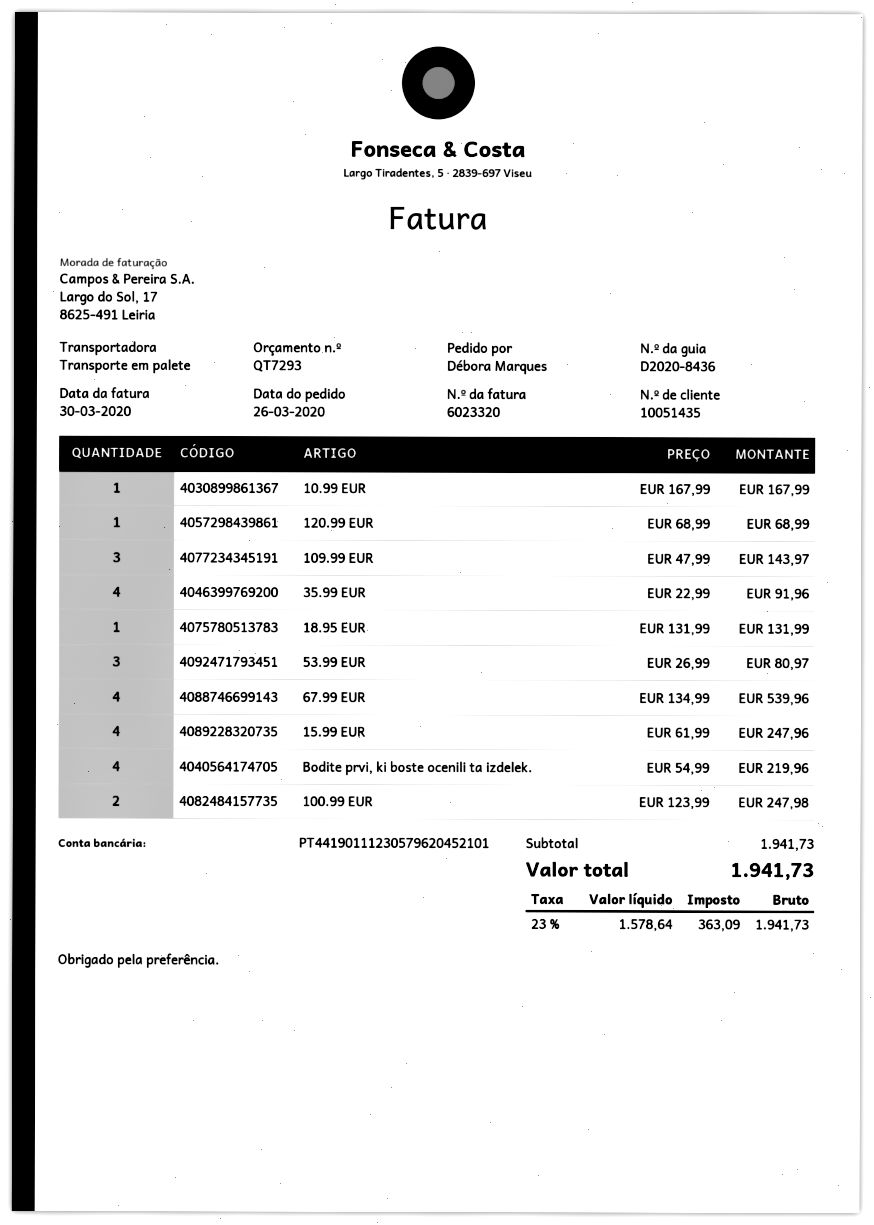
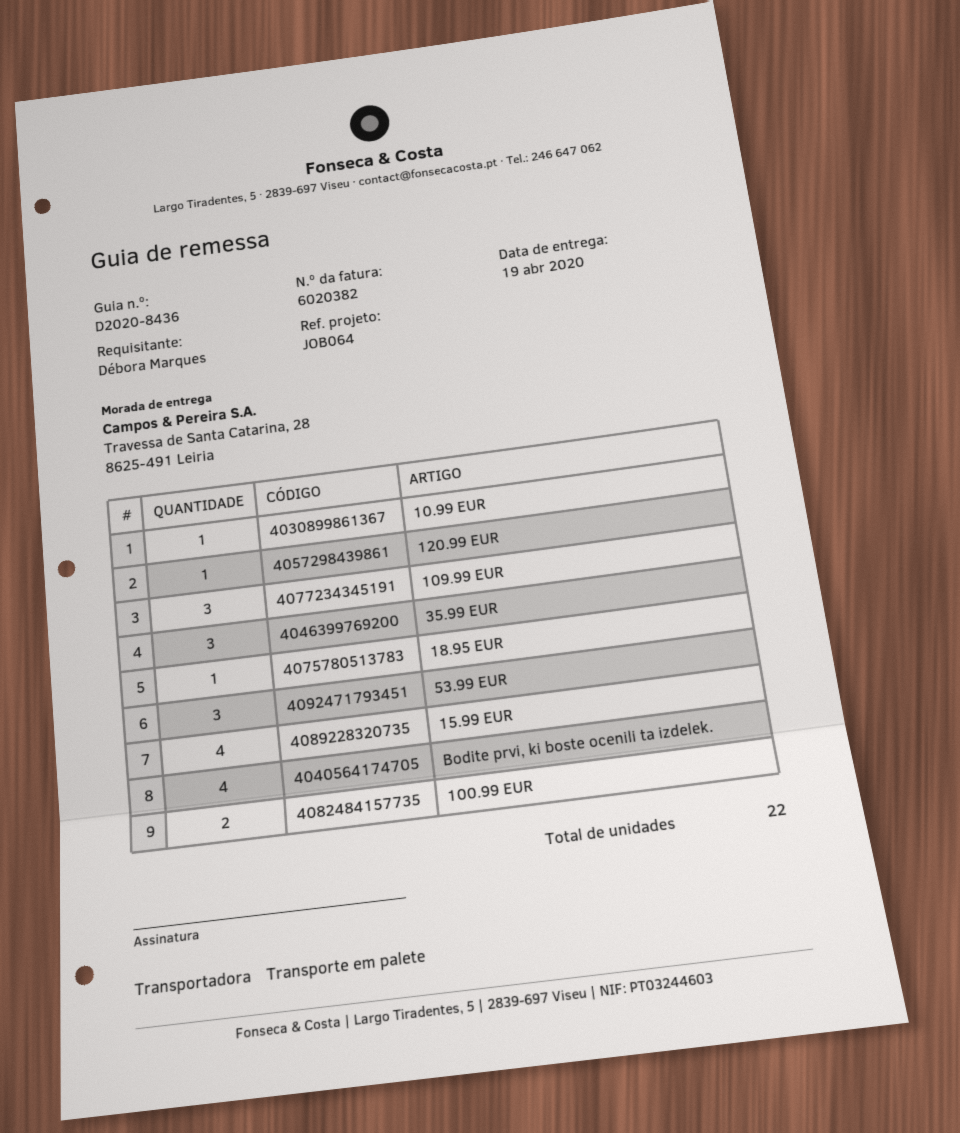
invoice number: 6023320 -> 6020382
35.99 EUR: 4 -> 3
67.99 EUR: 4 -> none

